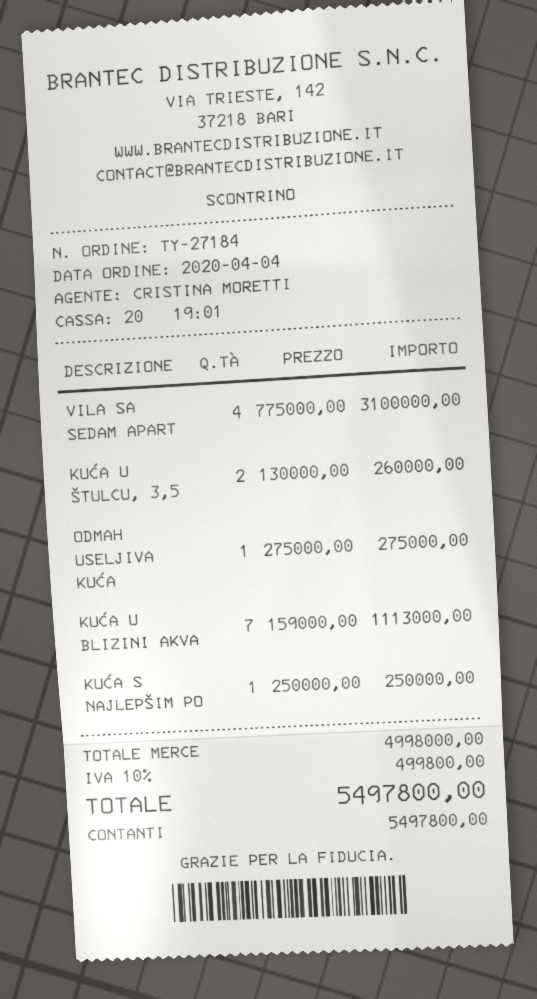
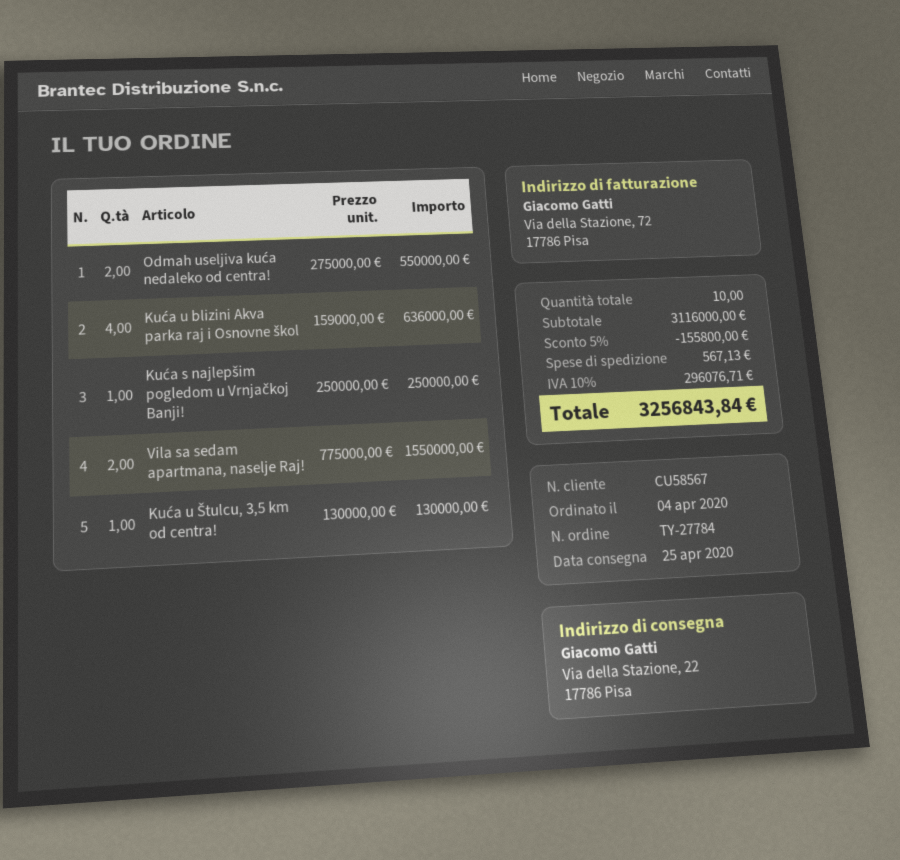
order number: TY-27184 -> TY-27784
VILA SA SEDAM APART: 4 x 775000.00 = 3100000.00 -> 2 x 775000.00 = 1550000.00
KUĆA U ŠTULCU, 3,5: 2 x 130000.00 = 260000.00 -> 1 x 130000.00 = 130000.00
ODMAH USELJIVA KUĆA: 1 x 275000.00 = 275000.00 -> 2 x 275000.00 = 550000.00
KUĆA U BLIZINI AKVA: 7 x 159000.00 = 1113000.00 -> 4 x 159000.00 = 636000.00
subtotal: 4998000.00 -> 3116000.00
discount: none -> 5% = 155800.00
shipping: none -> 567.13
tax: 10% = 499800.00 -> 10% = 296076.71
total: 5497800.00 -> 3256843.84

